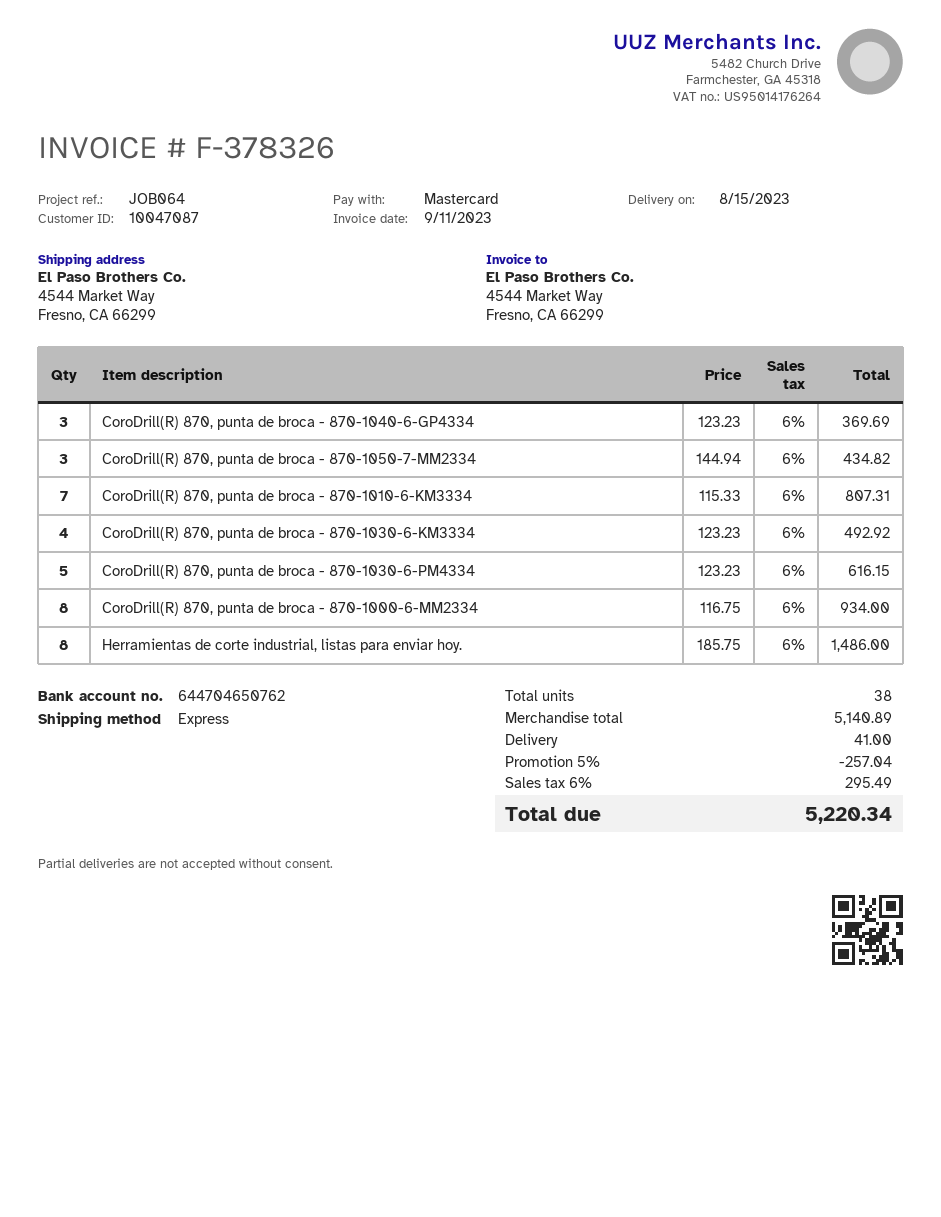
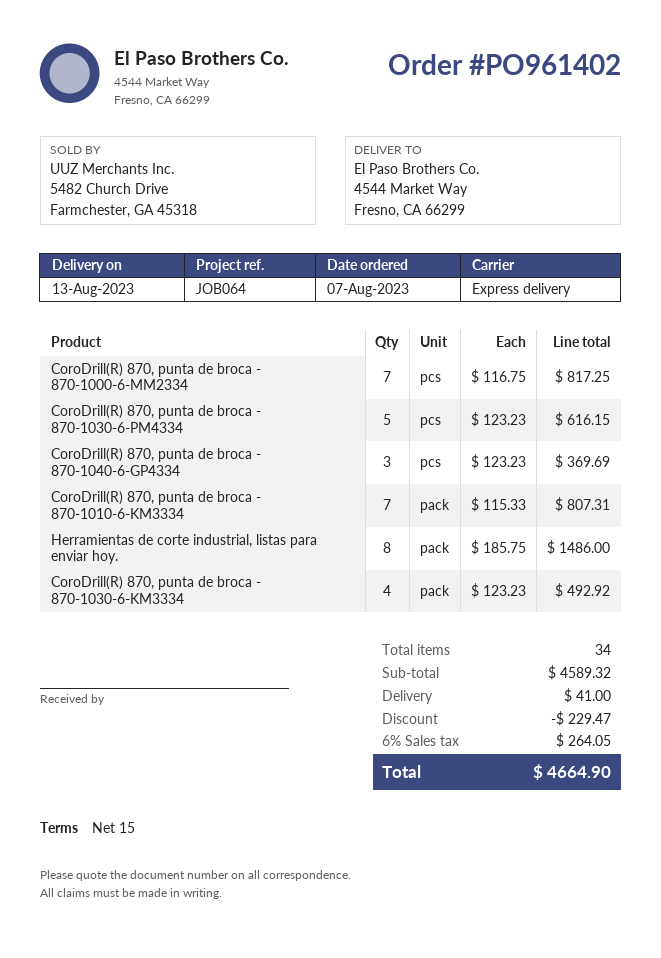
delivery date: 2023-08-15 -> 2023-08-13
CoroDrill(R) 870, punta de broca - 870-1050-7-MM2334: 3 x 144.94 = 434.82 -> none
CoroDrill(R) 870, punta de broca - 870-1000-6-MM2334: 8 x 116.75 = 934.00 -> 7 x 116.75 = 817.25
total quantity: 38 -> 34
subtotal: 5140.89 -> 4589.32
discount: 257.04 -> 229.47
tax: 6% = 295.49 -> 6% = 264.05
total: 5220.34 -> 4664.90

